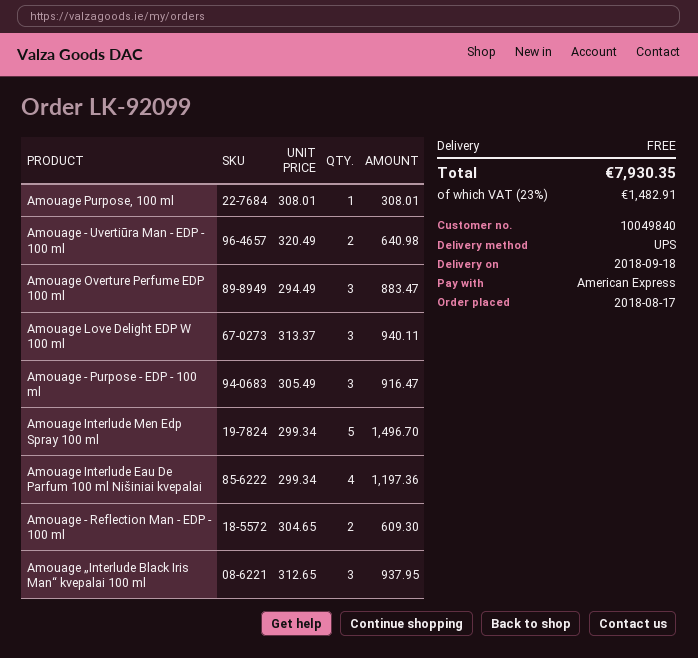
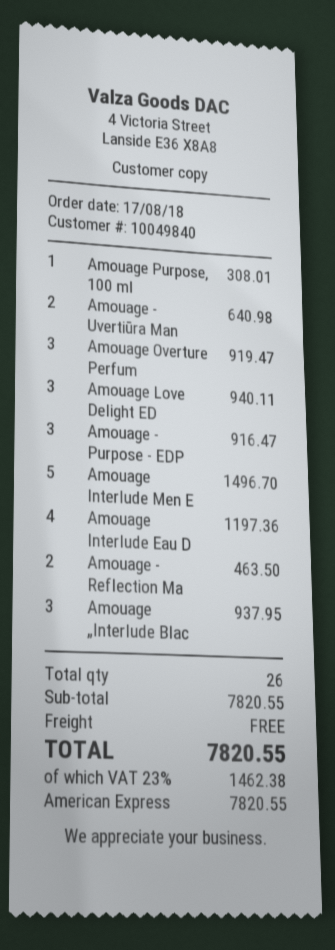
Amouage Overture Perfume EDP 100 ml: 3 for 883.47 -> 3 for 919.47
Amouage - Reflection Man - EDP - 100 ml: 2 for 609.30 -> 2 for 463.50
tax: 23% = 1482.91 -> 23% = 1462.38
total: 7930.35 -> 7820.55

